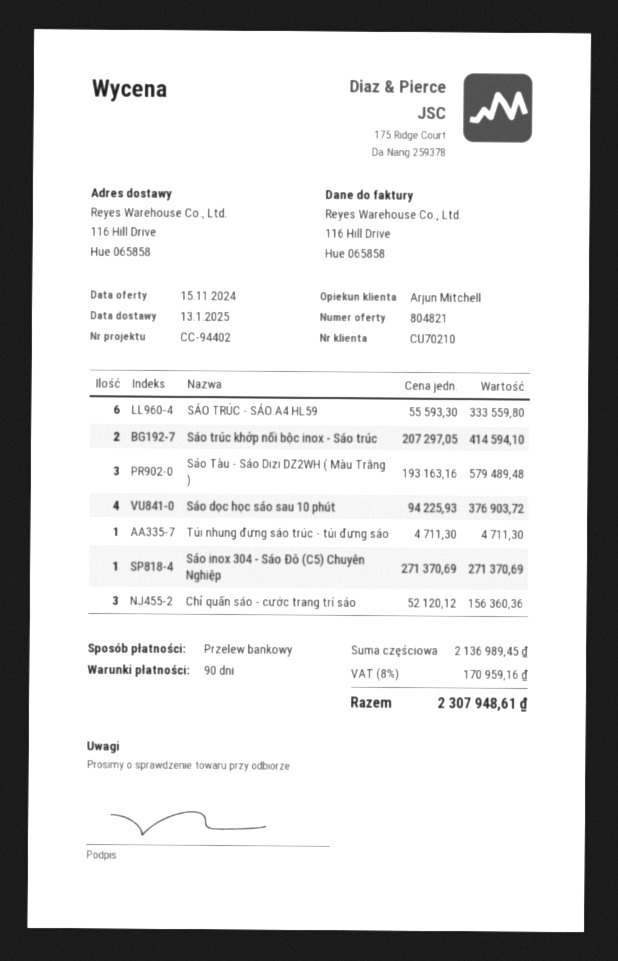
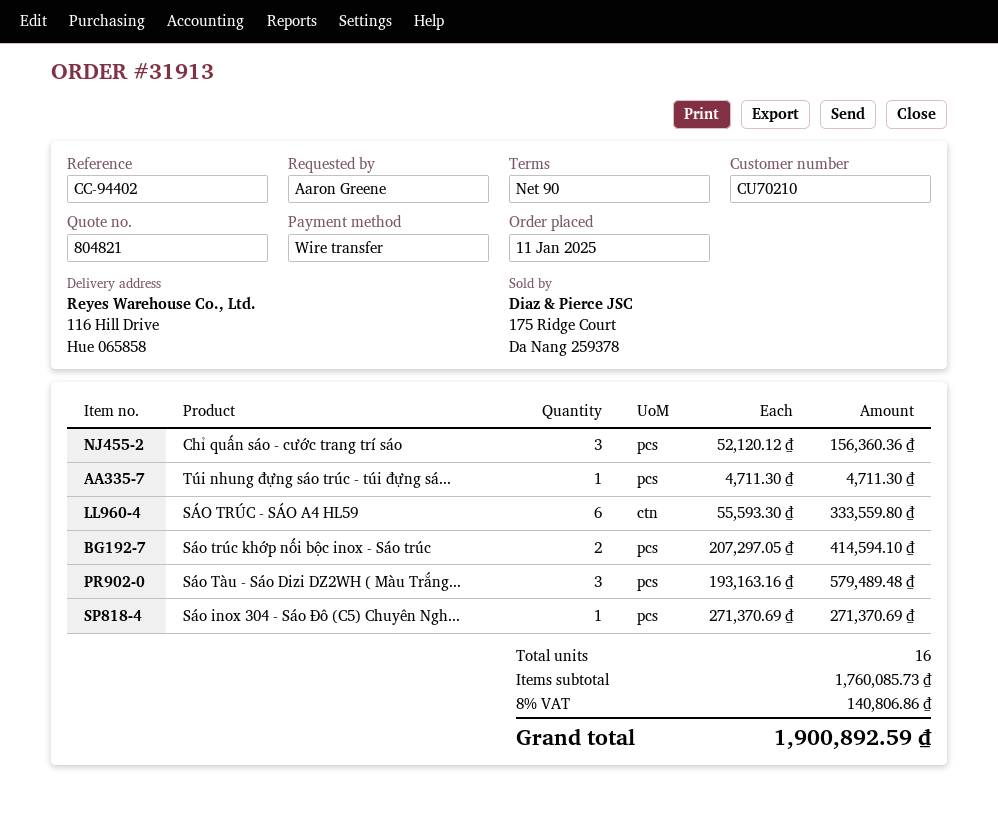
Sáo dọc học sáo sau 10 phút: 4 x 94225.93 = 376903.72 -> none
subtotal: 2136989.45 -> 1760085.73
tax: 8% = 170959.16 -> 8% = 140806.86
total: 2307948.61 -> 1900892.59

